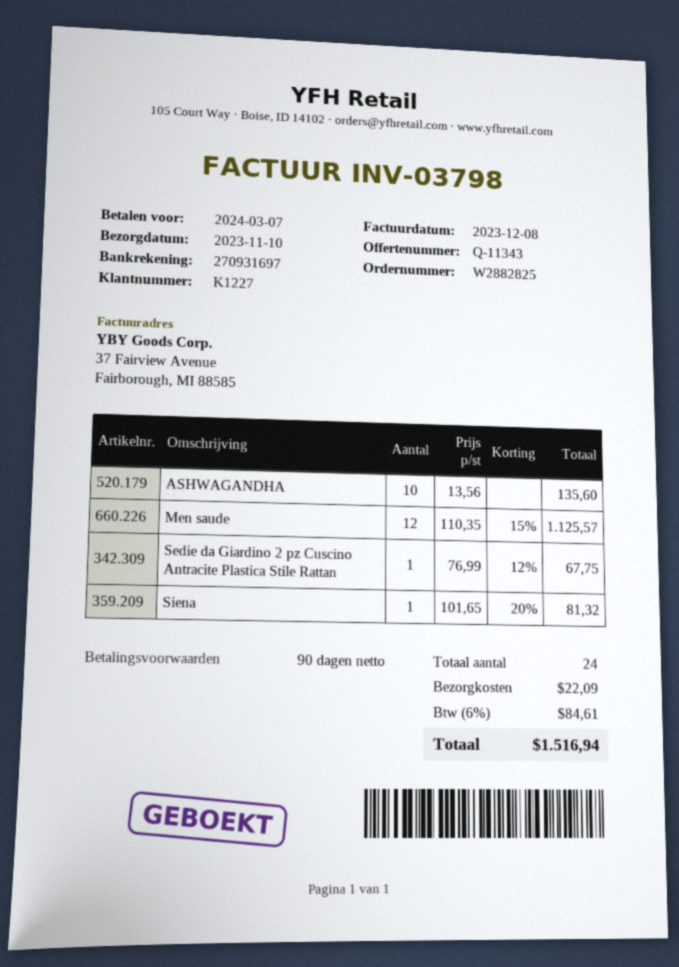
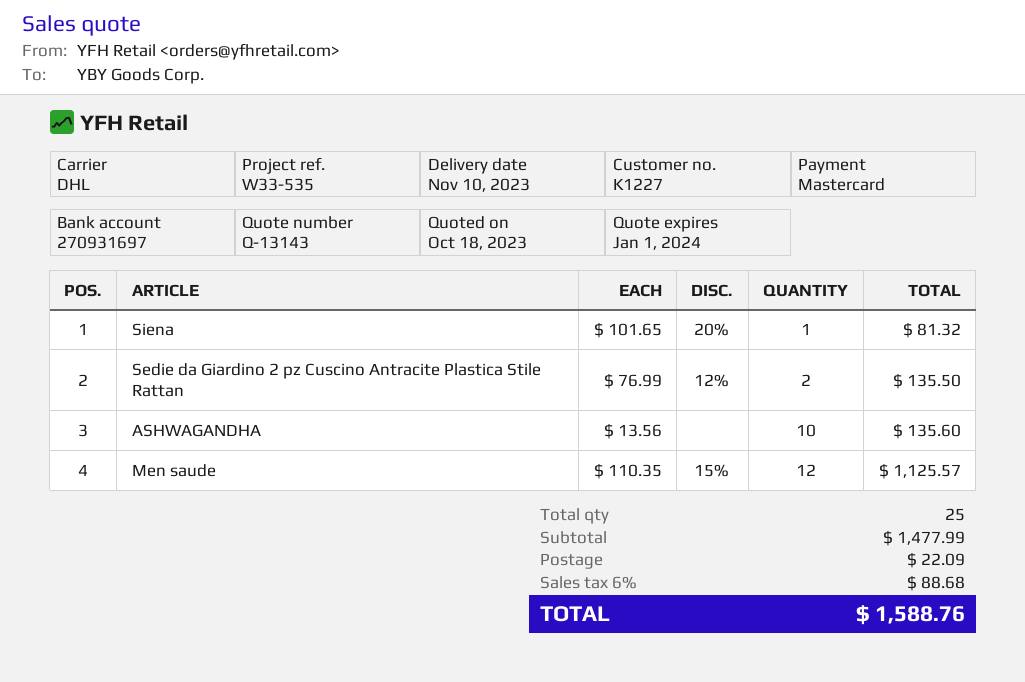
quote number: Q-11343 -> Q-13143
Sedie da Giardino 2 pz Cuscino Antracite Plastica Stile Rattan: 1 x 76.99 - 12% = 67.75 -> 2 x 76.99 - 12% = 135.50
total quantity: 24 -> 25
tax: 6% = 84.61 -> 6% = 88.68
total: 1516.94 -> 1588.76

